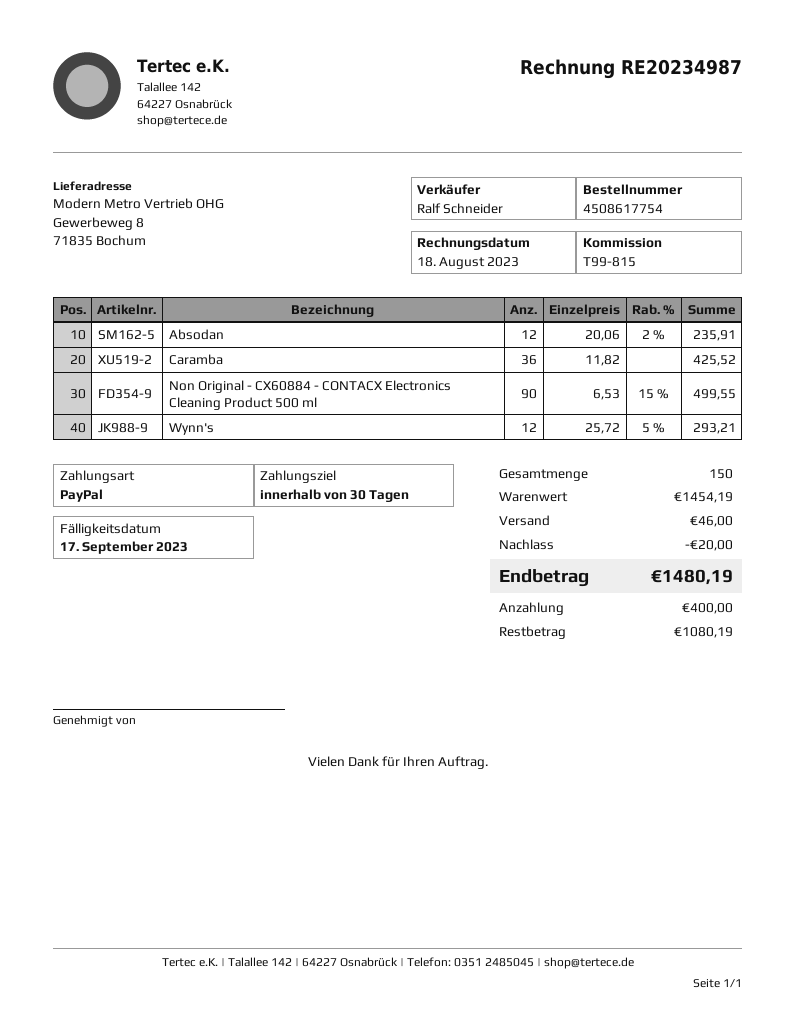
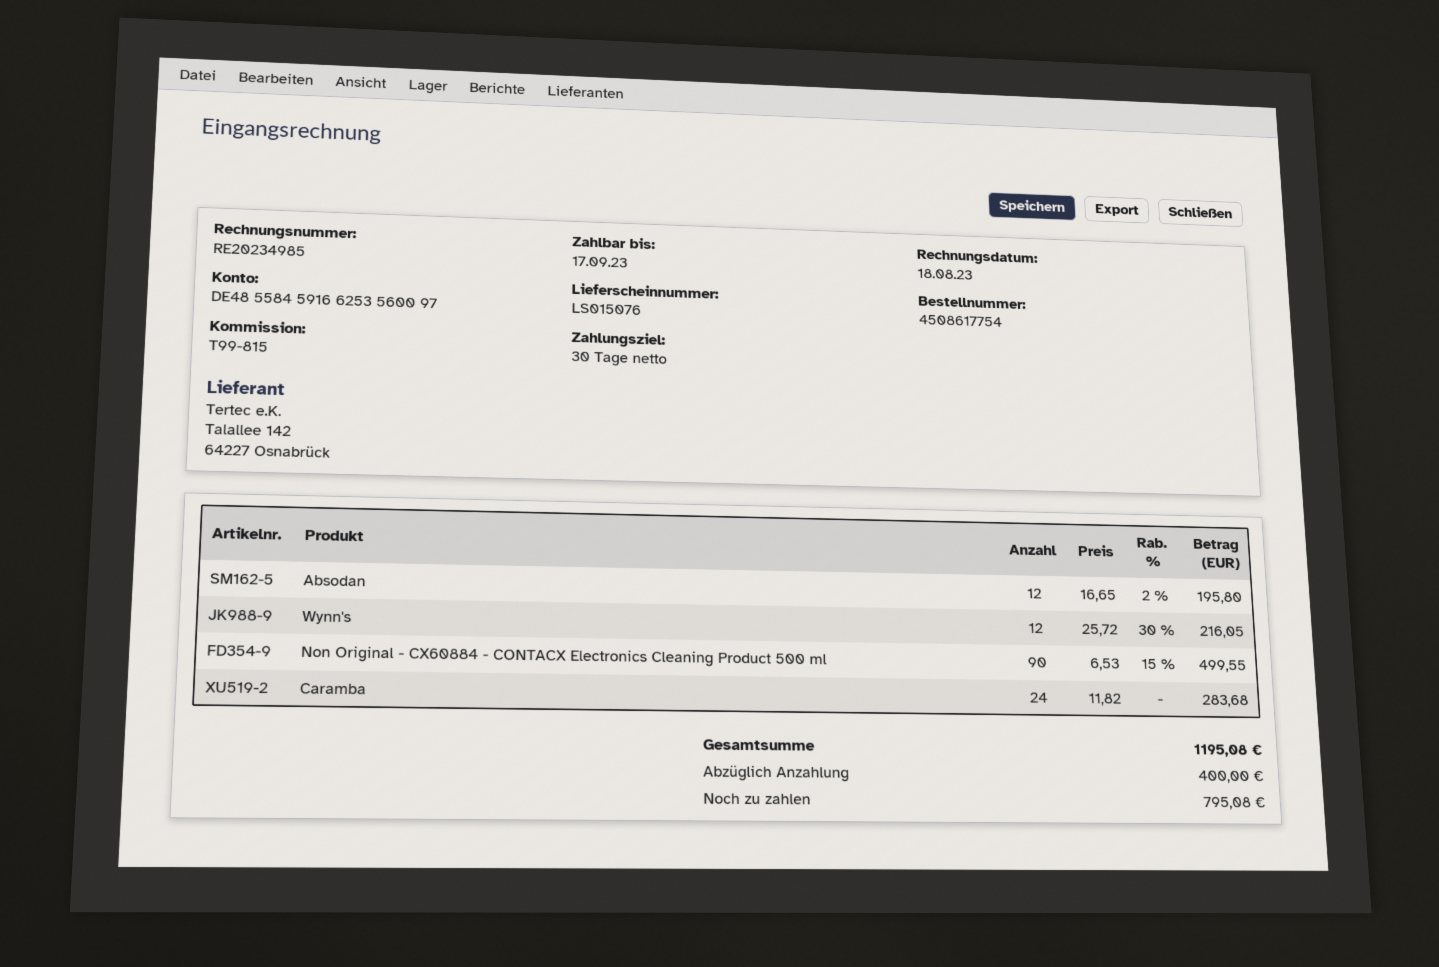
invoice number: RE20234987 -> RE20234985
Absodan: 12 x 20.06 - 2% = 235.91 -> 12 x 16.65 - 2% = 195.80
Caramba: 36 x 11.82 = 425.52 -> 24 x 11.82 = 283.68
Wynn's: 12 x 25.72 - 5% = 293.21 -> 12 x 25.72 - 30% = 216.05
discount: 20.00 -> none
shipping: 46.00 -> none
total: 1480.19 -> 1195.08
balance: 1080.19 -> 795.08

